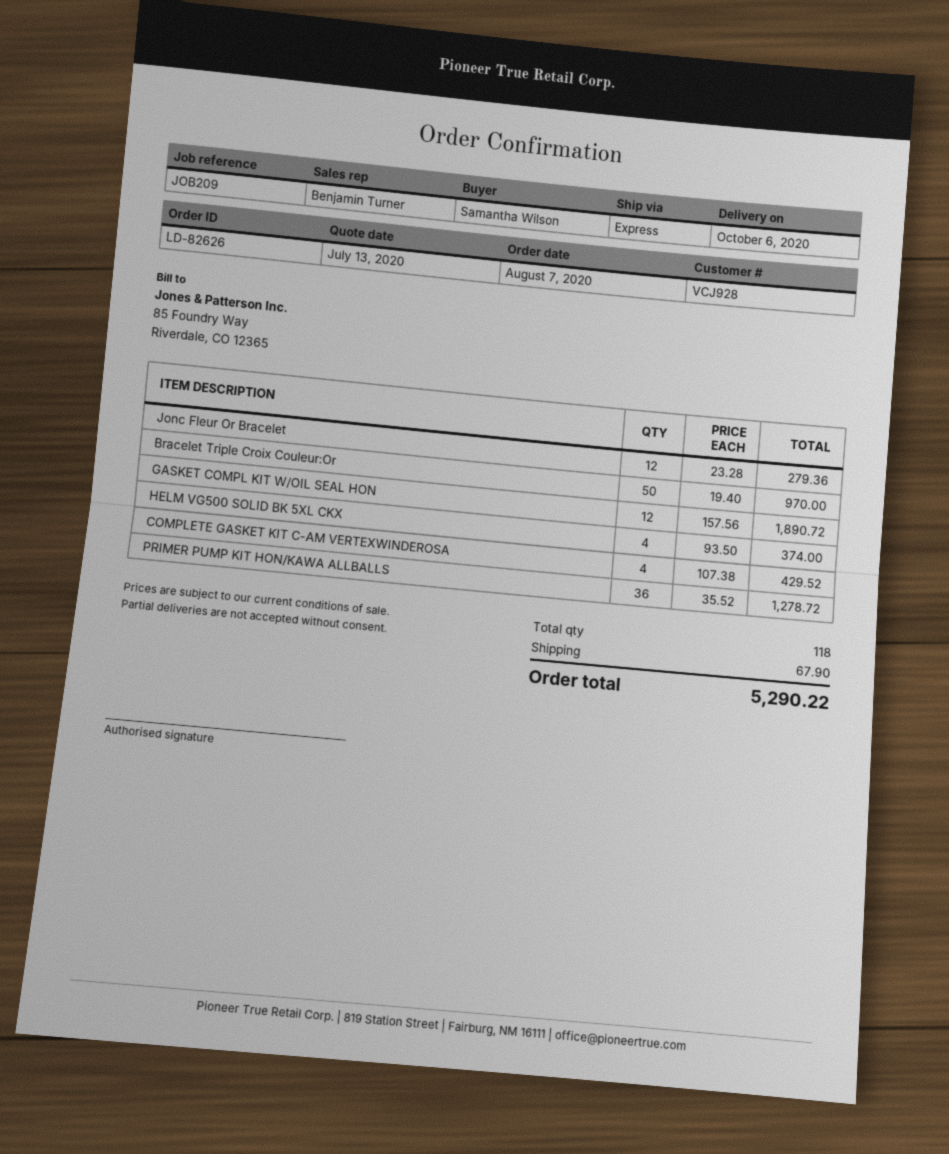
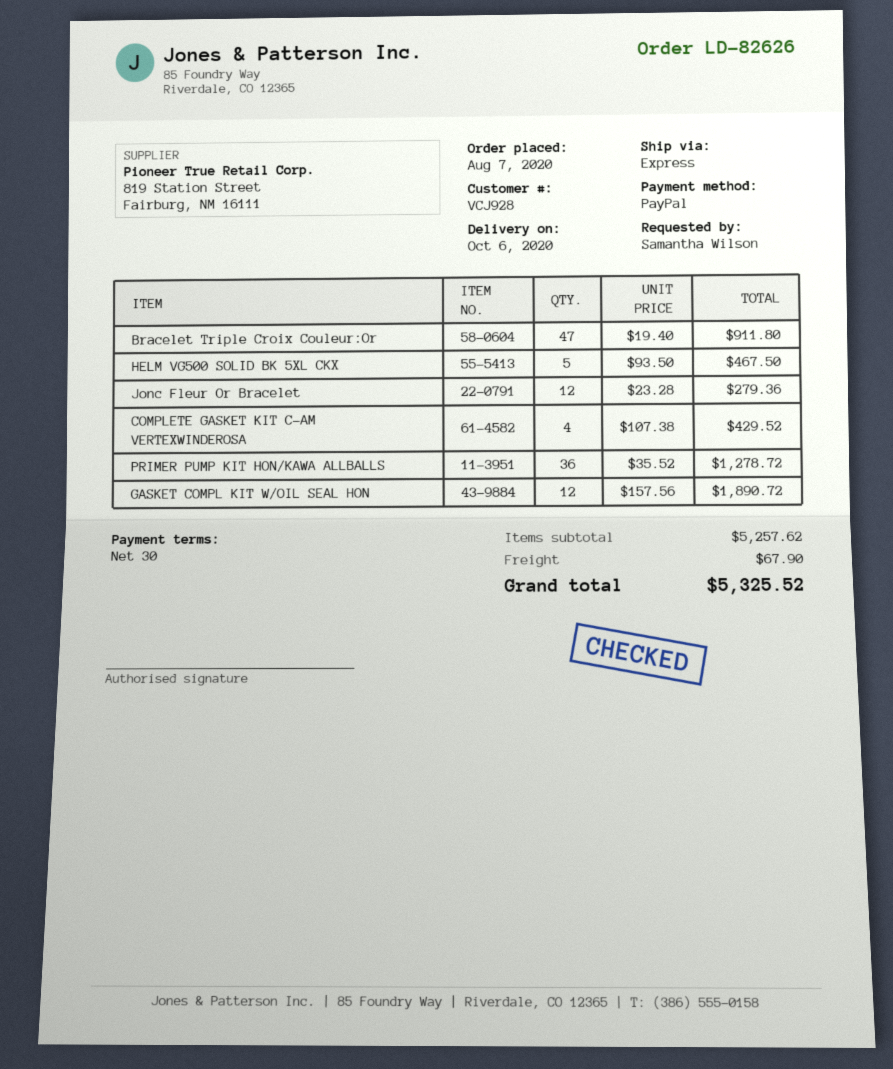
Bracelet Triple Croix Couleur:Or: 50 x 19.40 = 970.00 -> 47 x 19.40 = 911.80
HELM VG500 SOLID BK 5XL CKX: 4 x 93.50 = 374.00 -> 5 x 93.50 = 467.50
total: 5290.22 -> 5325.52

